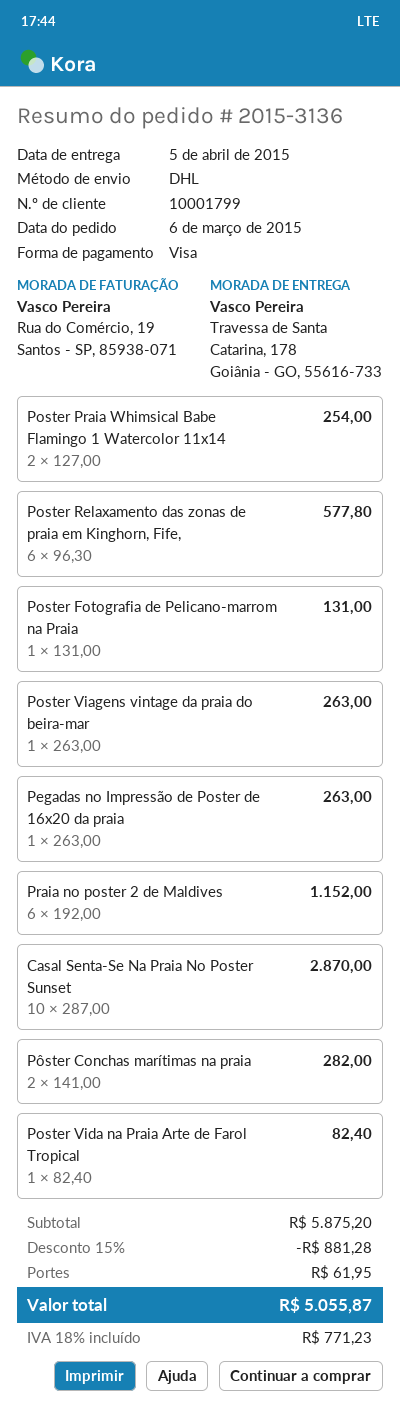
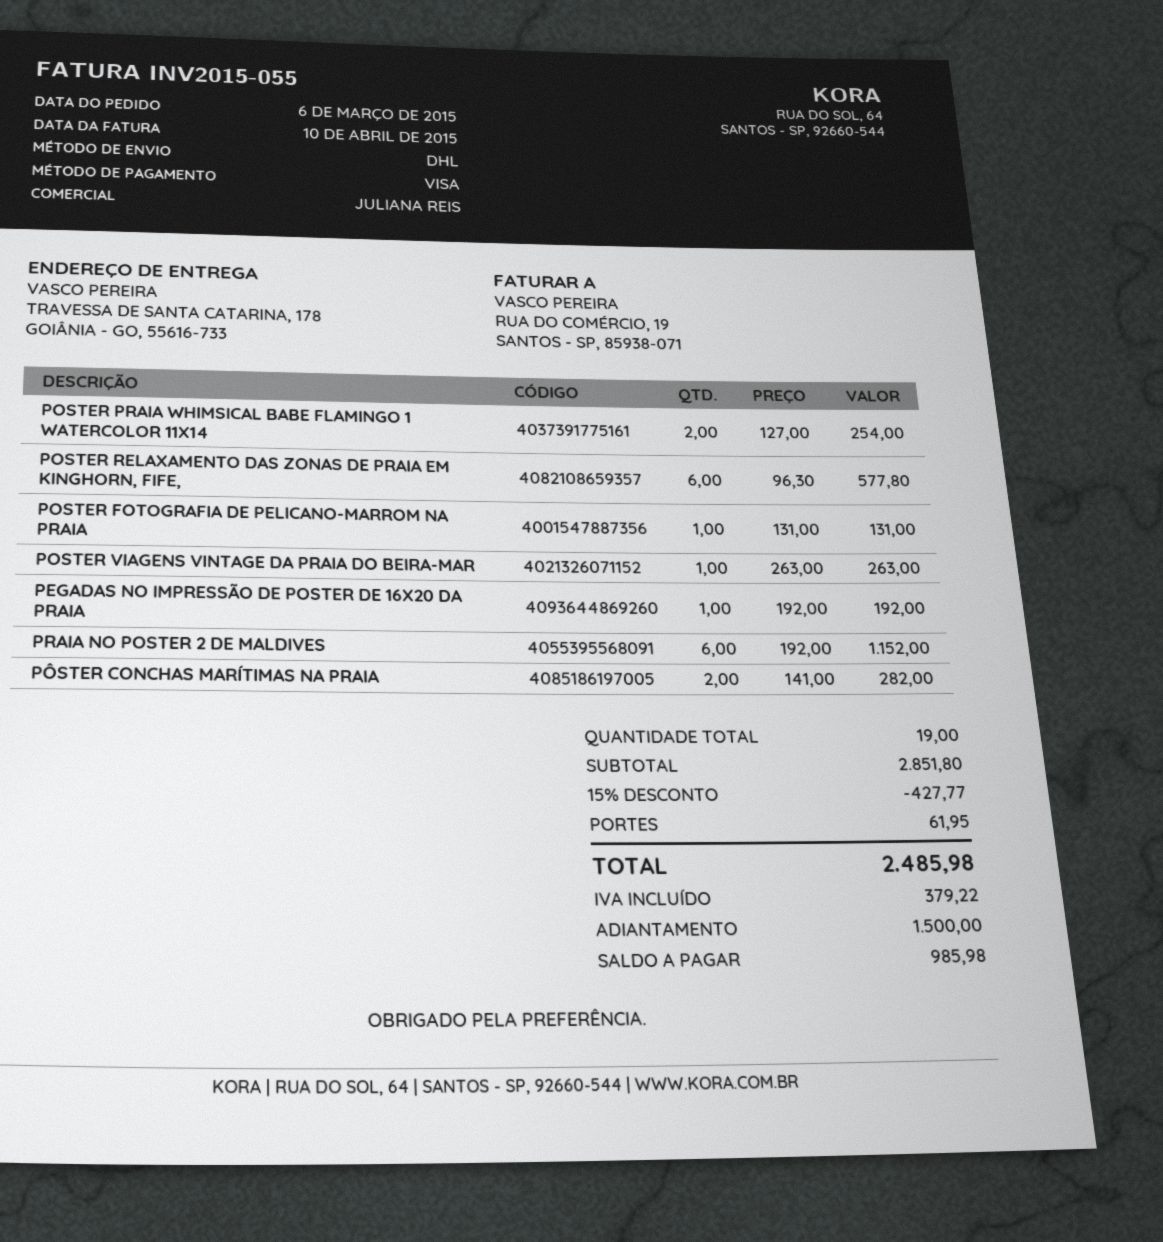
Pegadas no Impressão de Poster de 16x20 da praia: 1 x 263.00 = 263.00 -> 1 x 192.00 = 192.00
Casal Senta-Se Na Praia No Poster Sunset: 10 x 287.00 = 2870.00 -> none
Poster Vida na Praia Arte de Farol Tropical: 1 x 82.40 = 82.40 -> none
subtotal: 5875.20 -> 2851.80
discount: 15% = 881.28 -> 15% = 427.77
tax: 771.23 -> 379.22
total: 5055.87 -> 2485.98

